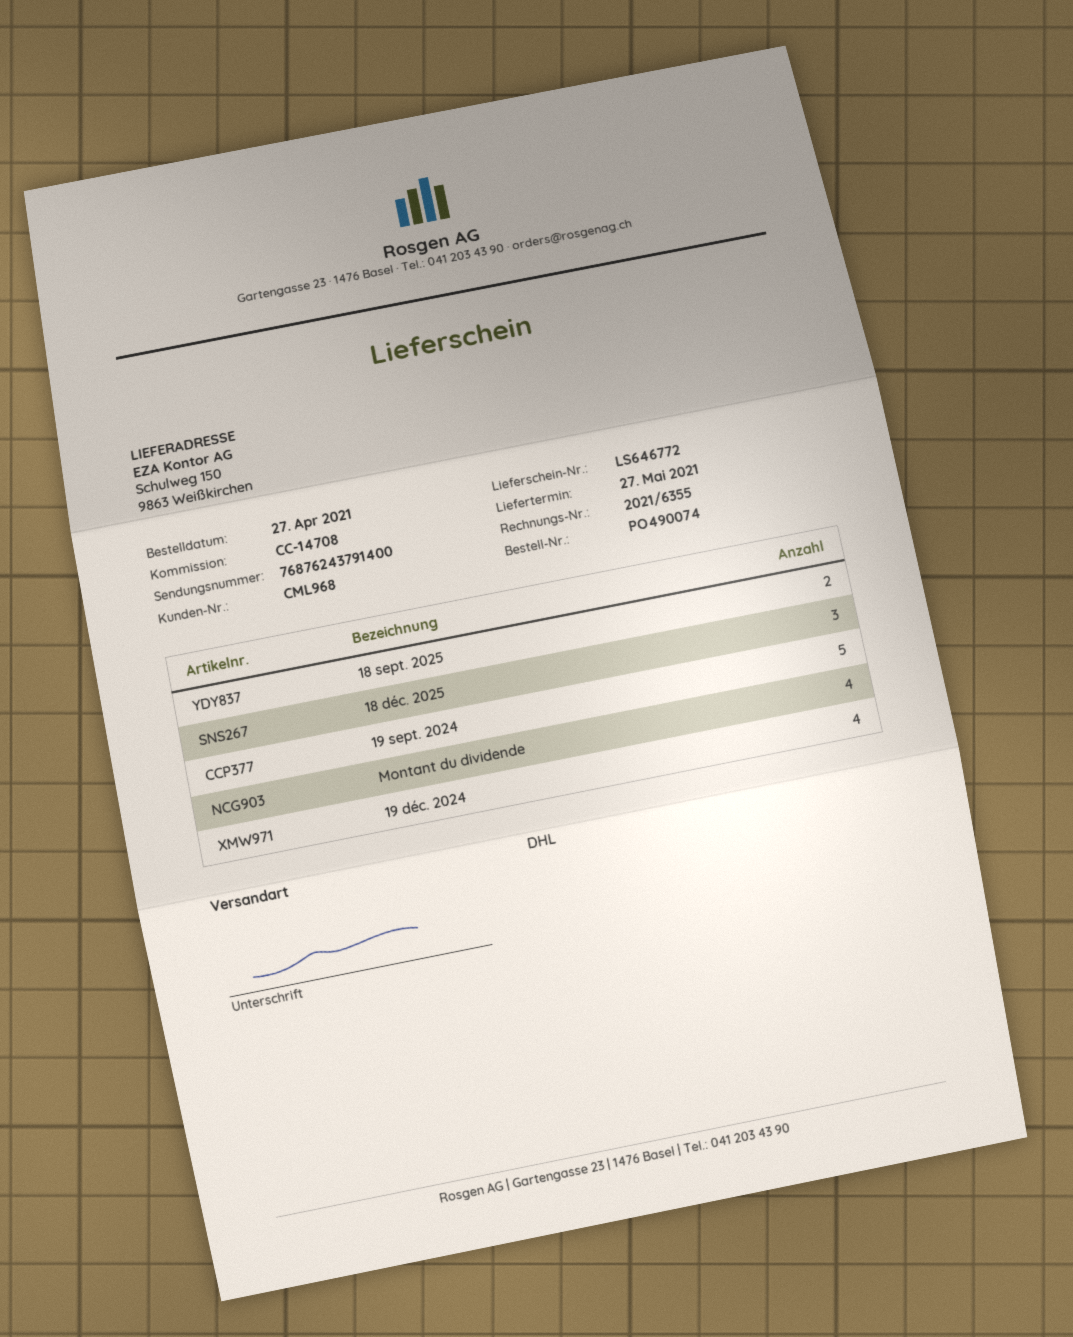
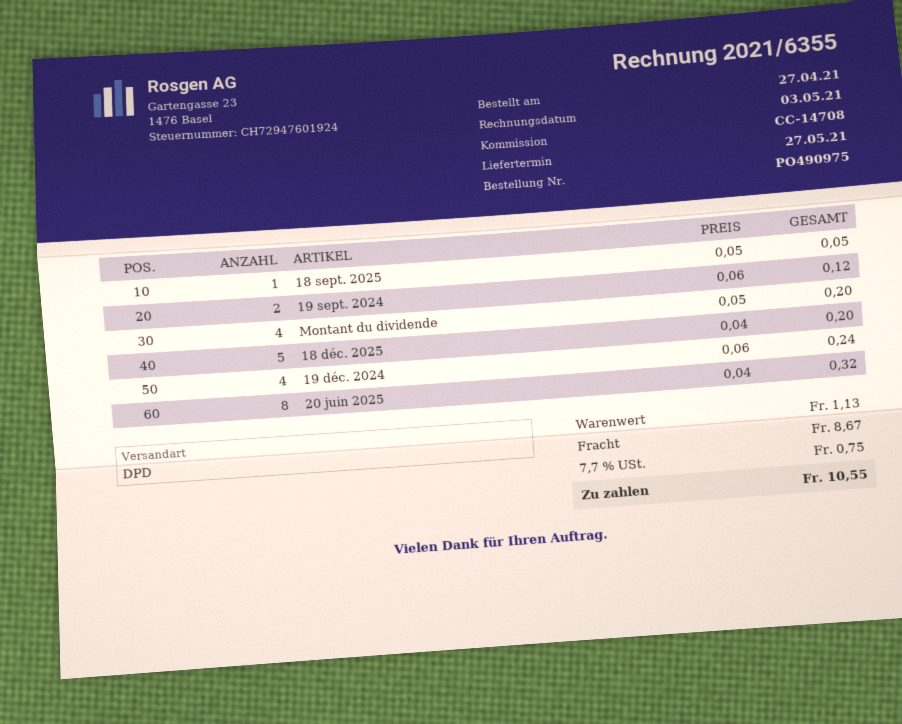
order number: PO490074 -> PO490975
shipping method: DHL -> DPD
18 sept. 2025: 2 -> 1
18 déc. 2025: 3 -> 5
19 sept. 2024: 5 -> 2
20 juin 2025: none -> 8

